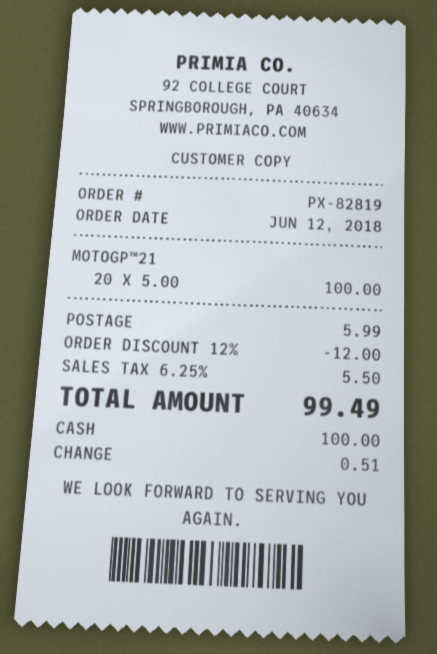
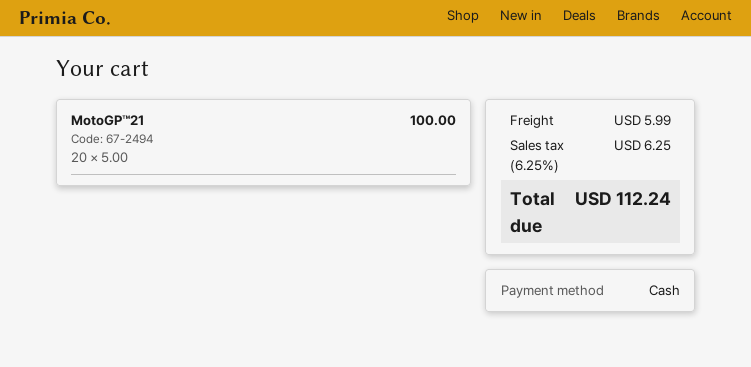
discount: 12% = 12.00 -> none
tax: 6.25% = 5.50 -> 6.25% = 6.25
total: 99.49 -> 112.24

